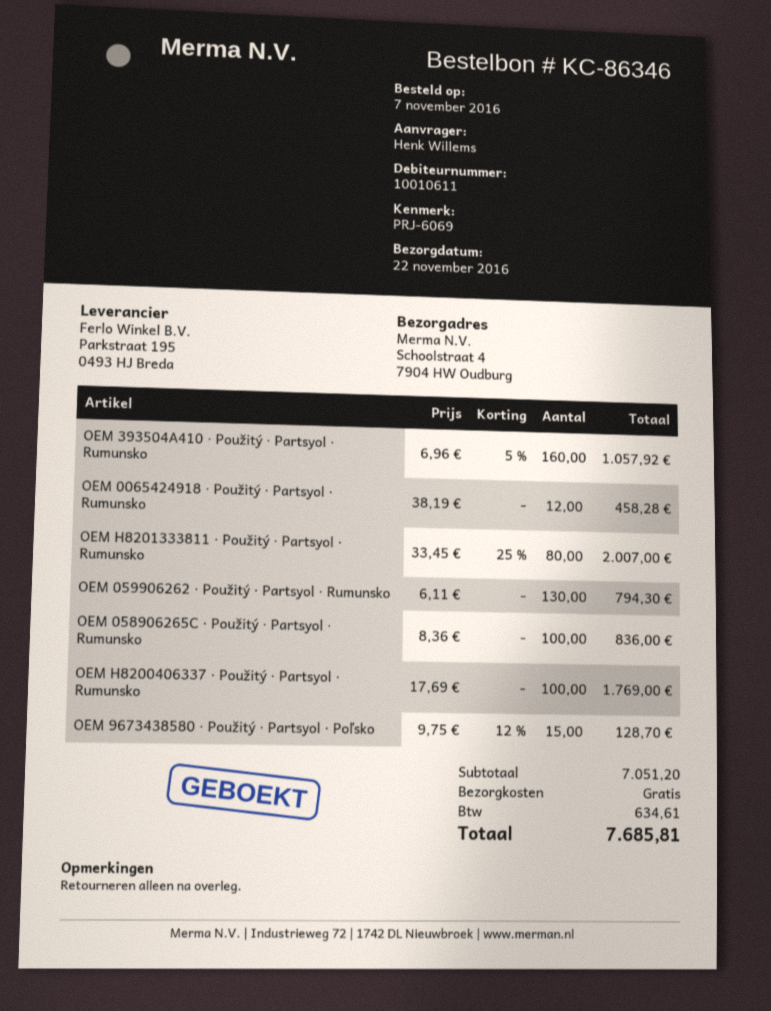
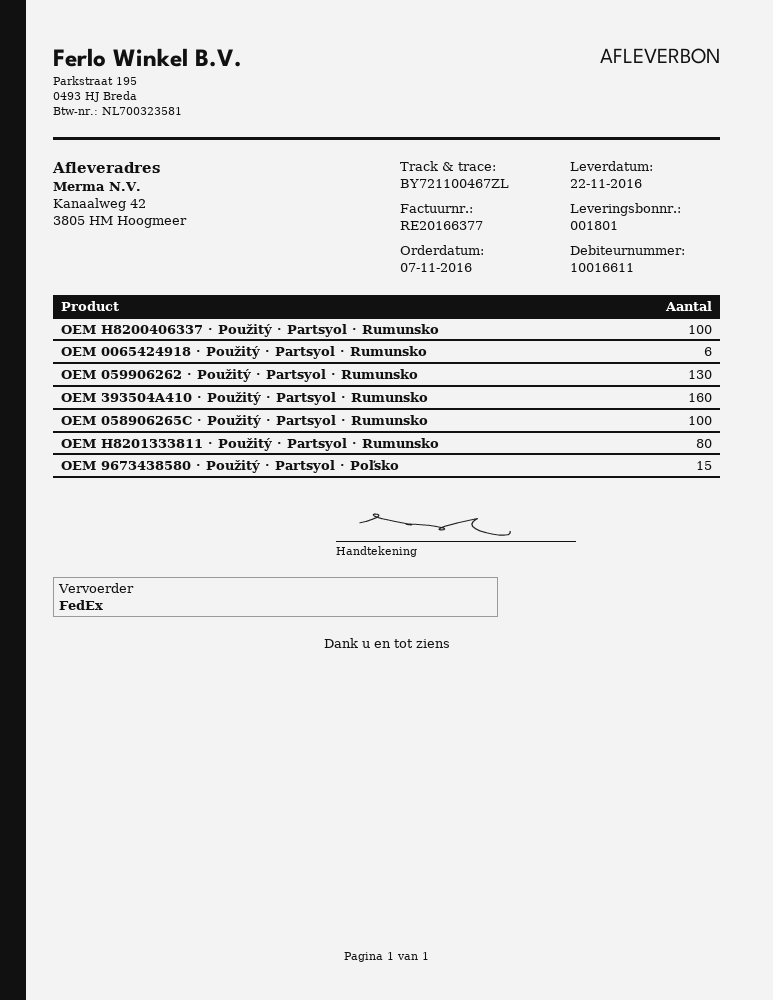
customer number: 10010611 -> 10016611
ship to: Schoolstraat 4, 7904 HW Oudburg -> Kanaalweg 42, 3805 HM Hoogmeer
OEM 0065424918 · Použitý · Partsyol · Rumunsko: 12 -> 6

